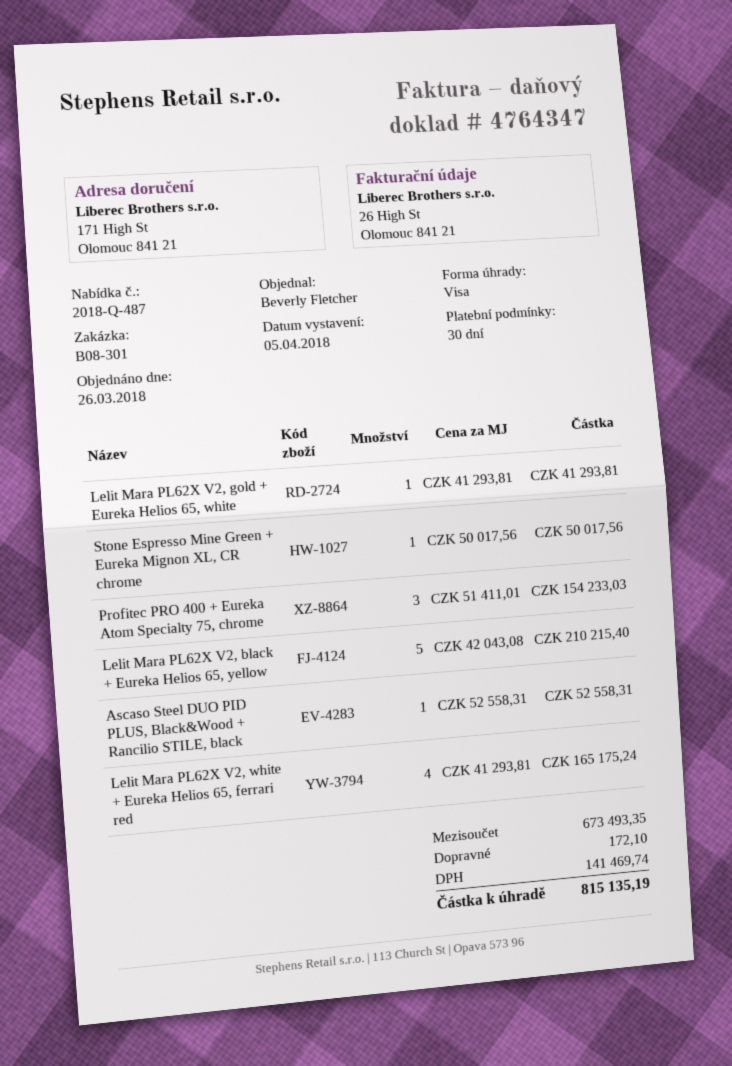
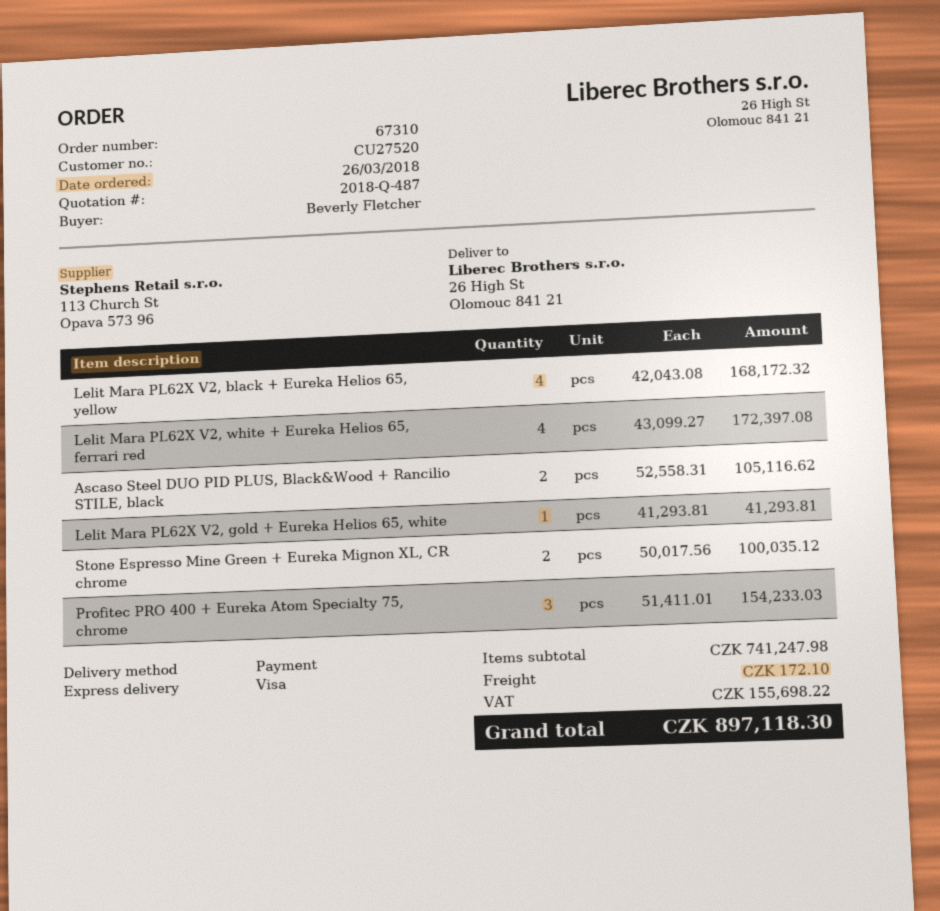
ship to: 171 High St, Olomouc 841 21 -> 26 High St, Olomouc 841 21
Stone Espresso Mine Green + Eureka Mignon XL, CR chrome: 1 x 50017.56 = 50017.56 -> 2 x 50017.56 = 100035.12
Lelit Mara PL62X V2, black + Eureka Helios 65, yellow: 5 x 42043.08 = 210215.40 -> 4 x 42043.08 = 168172.32
Ascaso Steel DUO PID PLUS, Black&Wood + Rancilio STILE, black: 1 x 52558.31 = 52558.31 -> 2 x 52558.31 = 105116.62
Lelit Mara PL62X V2, white + Eureka Helios 65, ferrari red: 4 x 41293.81 = 165175.24 -> 4 x 43099.27 = 172397.08
subtotal: 673493.35 -> 741247.98
tax: 141469.74 -> 155698.22
total: 815135.19 -> 897118.30

